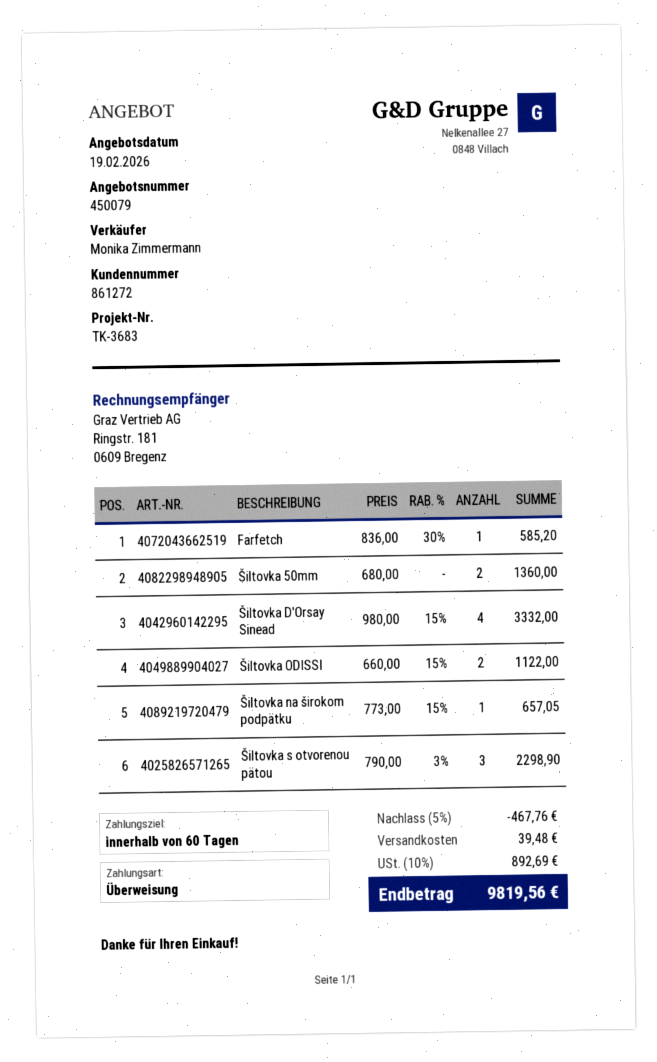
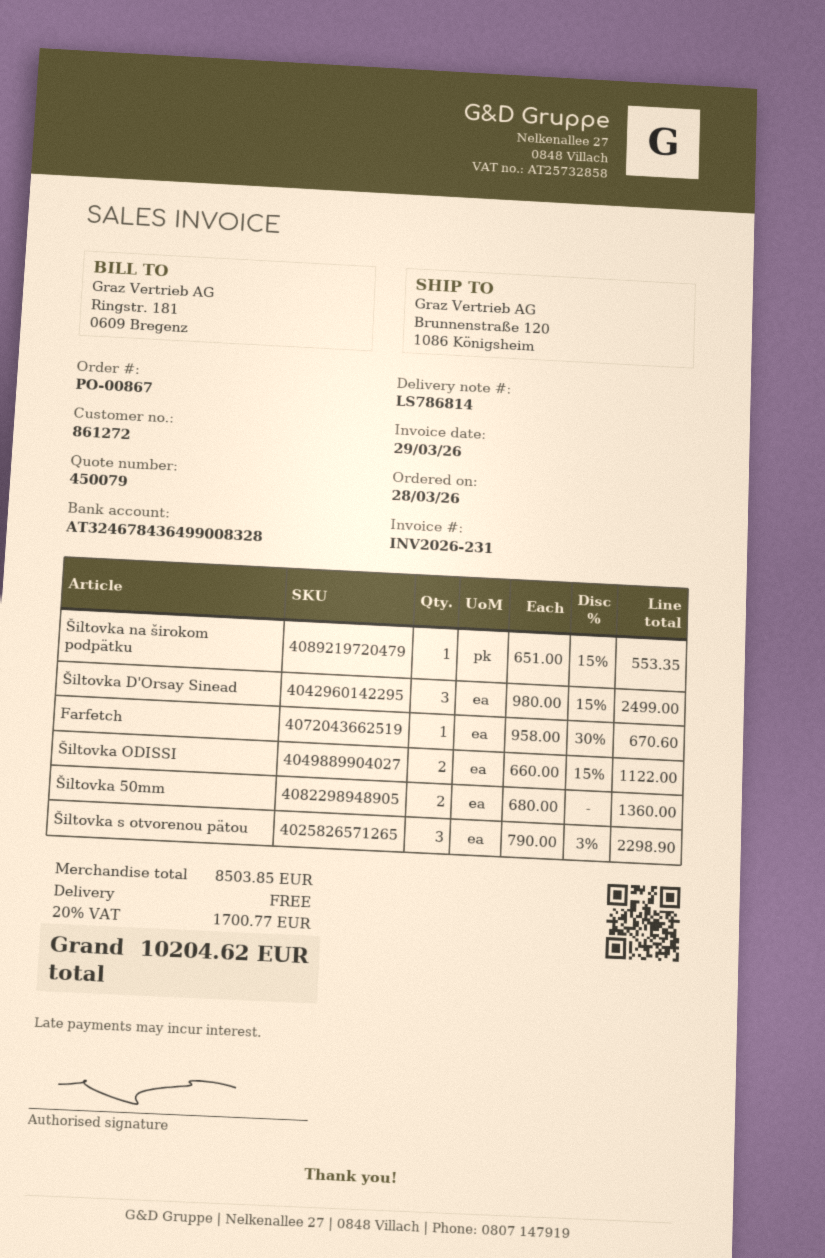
Farfetch: 1 x 836.00 - 30% = 585.20 -> 1 x 958.00 - 30% = 670.60
Šiltovka D'Orsay Sinead: 4 x 980.00 - 15% = 3332.00 -> 3 x 980.00 - 15% = 2499.00
Šiltovka na širokom podpätku: 1 x 773.00 - 15% = 657.05 -> 1 x 651.00 - 15% = 553.35
discount: 5% = 467.76 -> none
shipping: 39.48 -> 0.00
tax: 10% = 892.69 -> 20% = 1700.77
total: 9819.56 -> 10204.62

